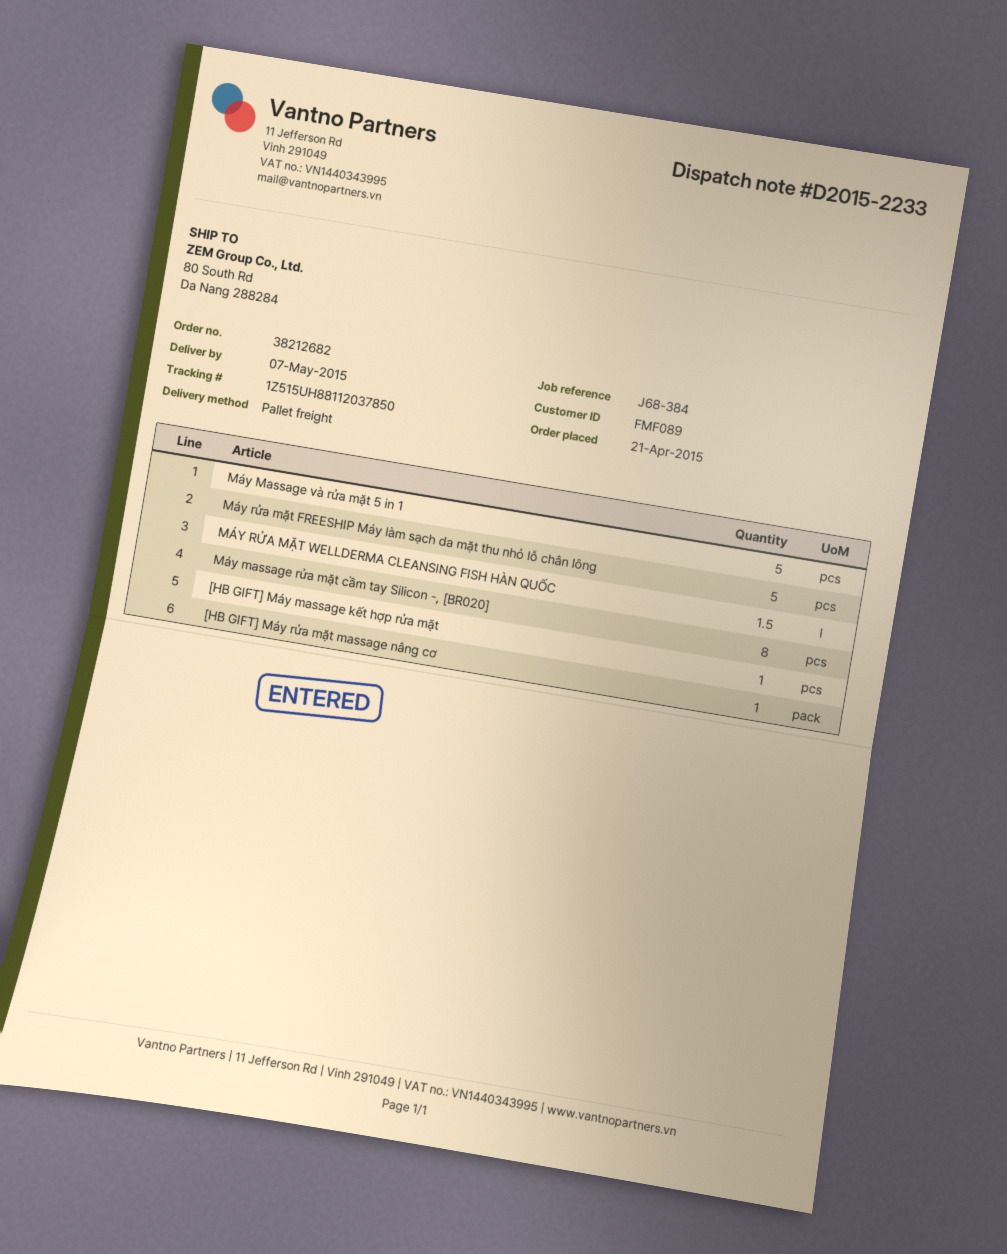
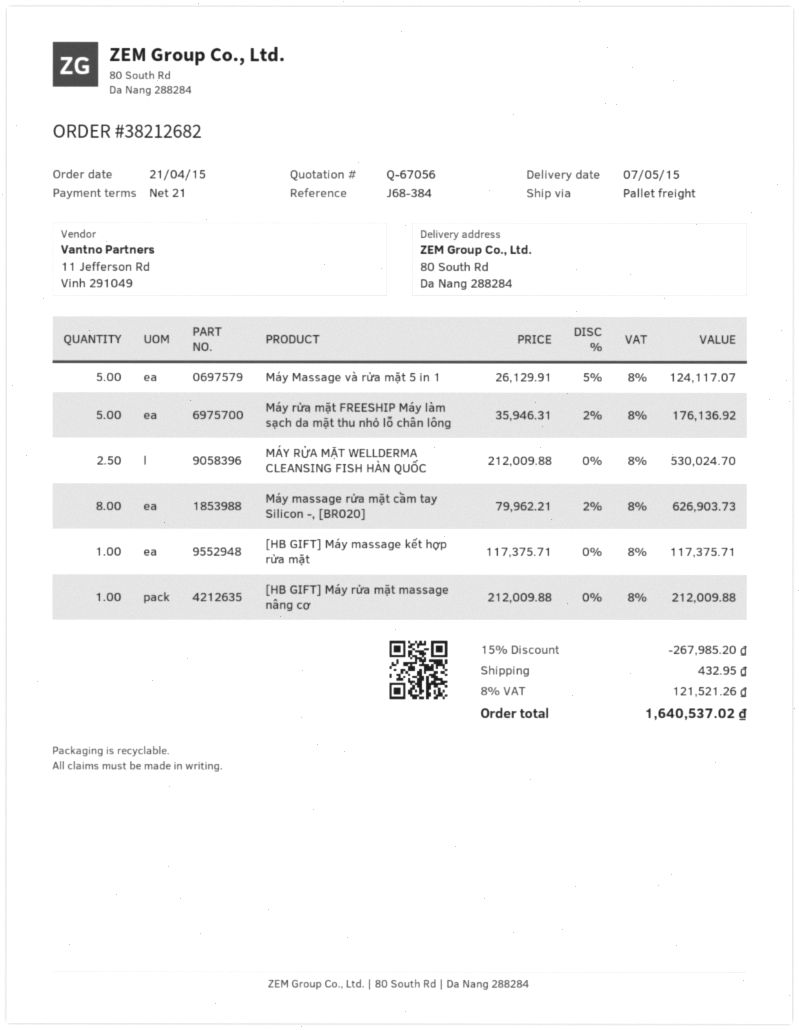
MÁY RỬA MẶT WELLDERMA CLEANSING FISH HÀN QUỐC: 1.5 -> 2.5

